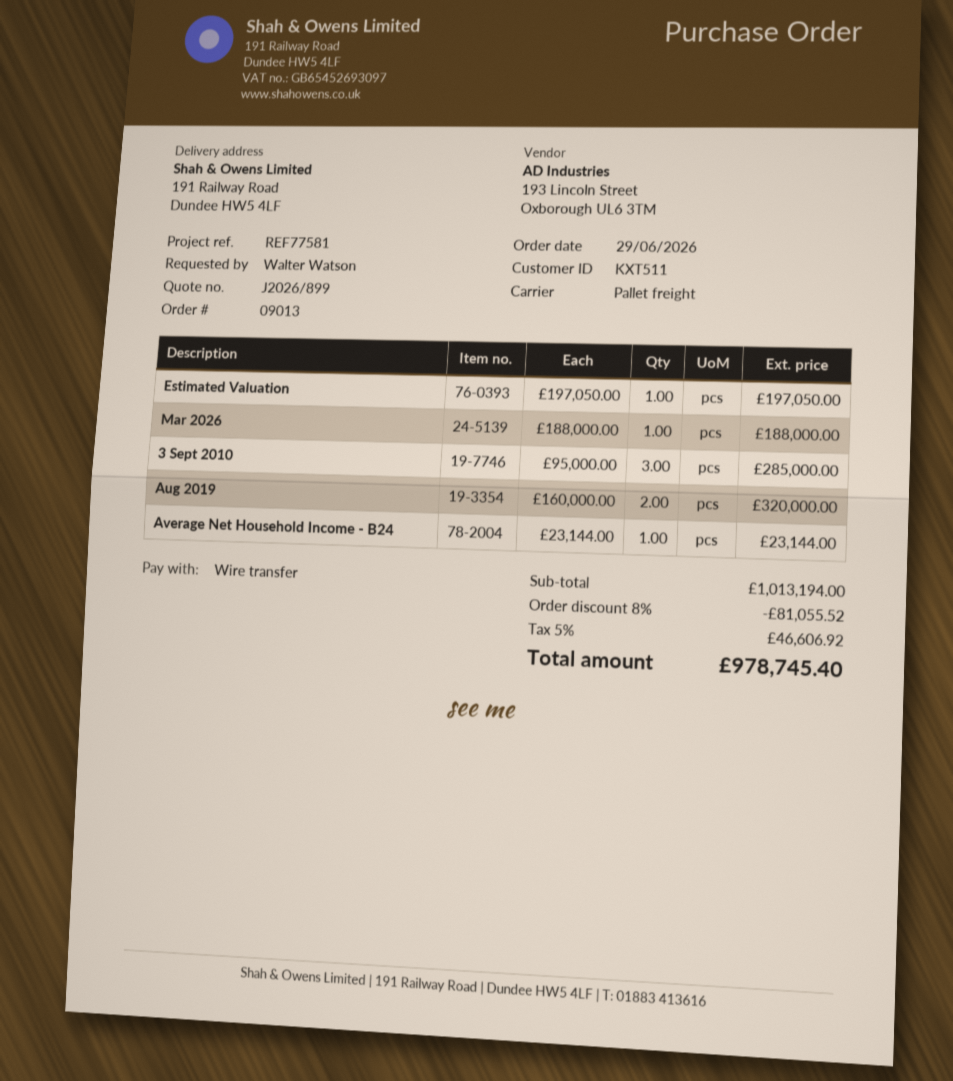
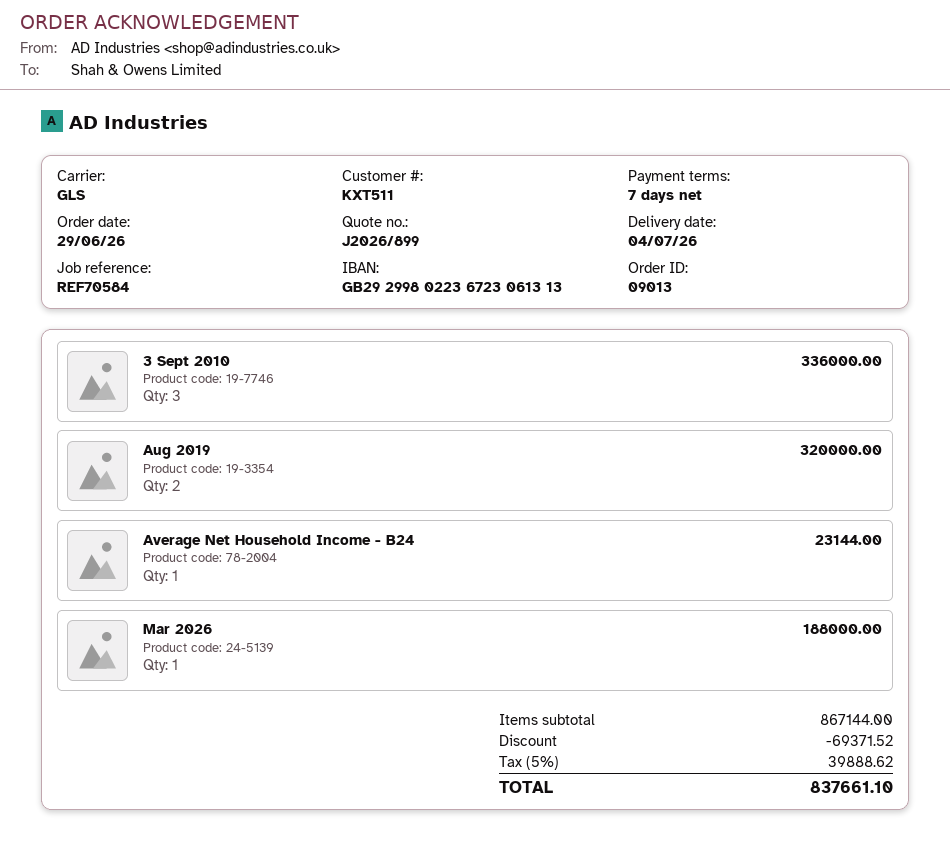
reference: REF77581 -> REF70584
shipping method: pallet freight -> GLS
Estimated Valuation: 1 for 197050.00 -> none
3 Sept 2010: 3 for 285000.00 -> 3 for 336000.00
subtotal: 1013194.00 -> 867144.00
discount: 81055.52 -> 69371.52
tax: 5% = 46606.92 -> 5% = 39888.62
total: 978745.40 -> 837661.10

